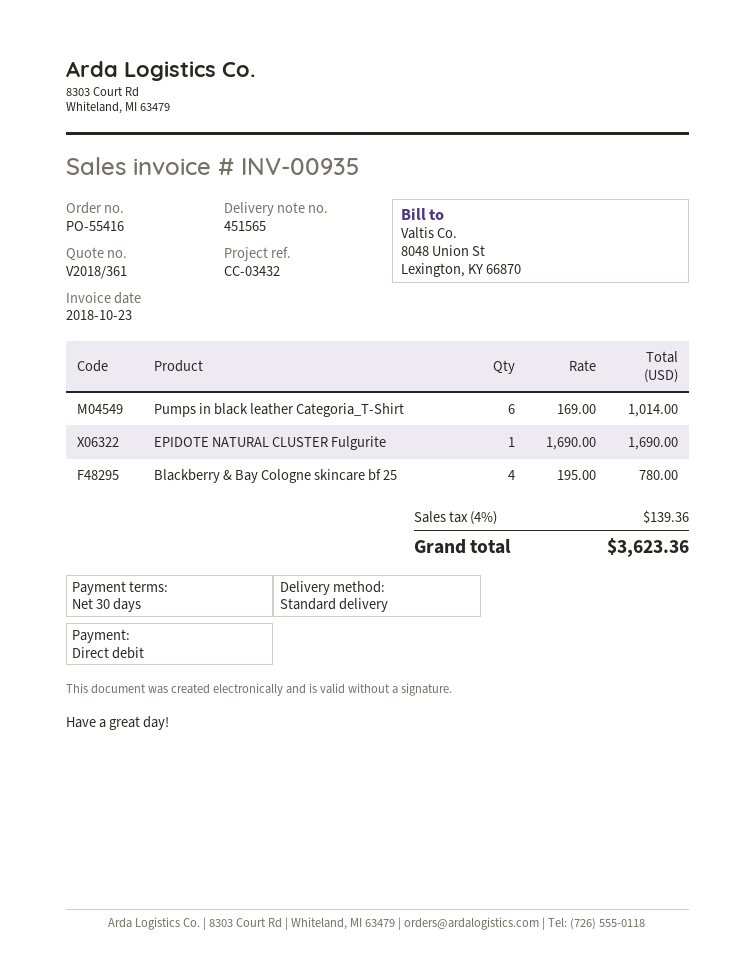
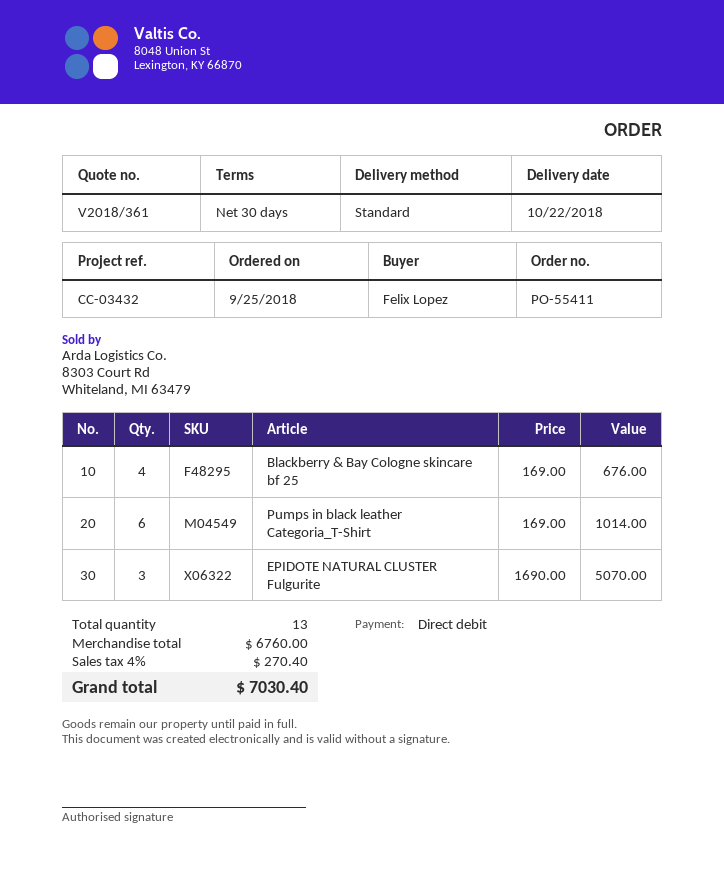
order number: PO-55416 -> PO-55411
EPIDOTE NATURAL CLUSTER Fulgurite: 1 x 1690.00 = 1690.00 -> 3 x 1690.00 = 5070.00
Blackberry & Bay Cologne skincare bf 25: 4 x 195.00 = 780.00 -> 4 x 169.00 = 676.00
tax: 4% = 139.36 -> 4% = 270.40
total: 3623.36 -> 7030.40

